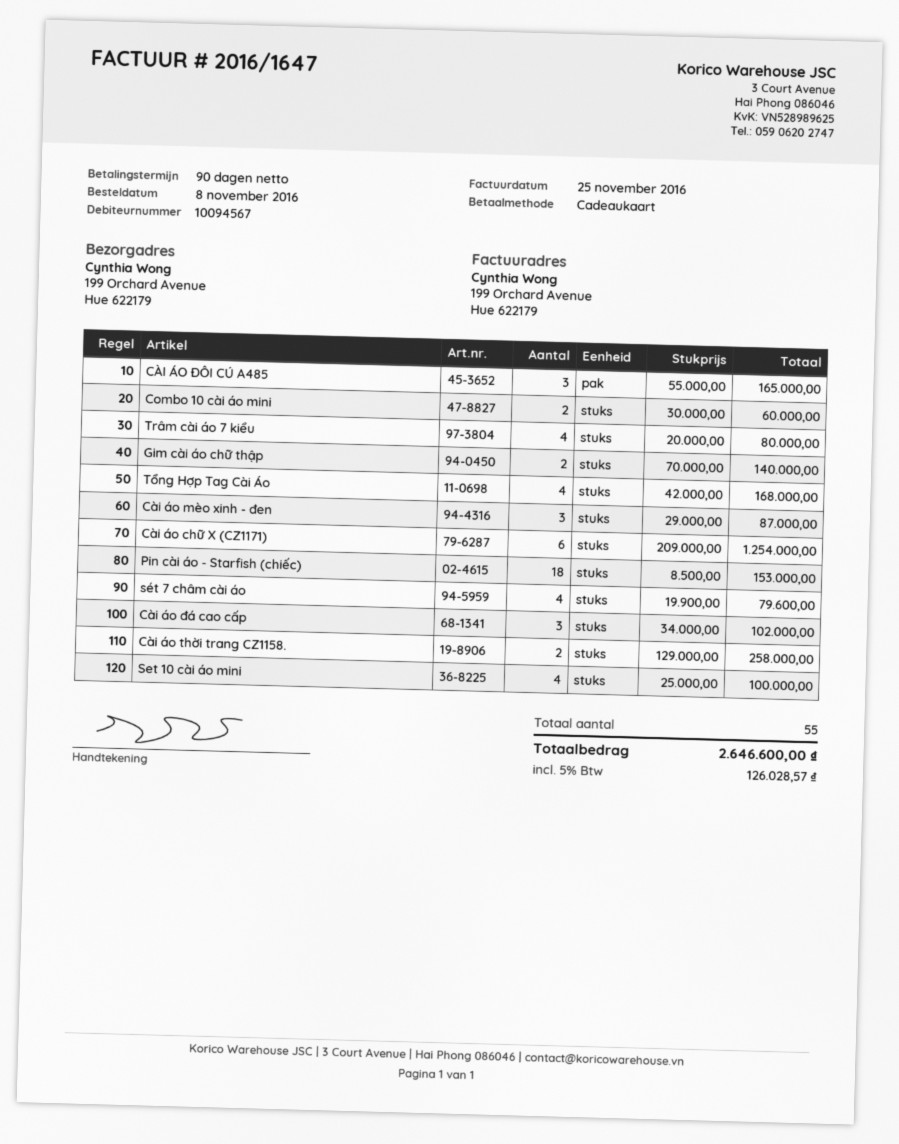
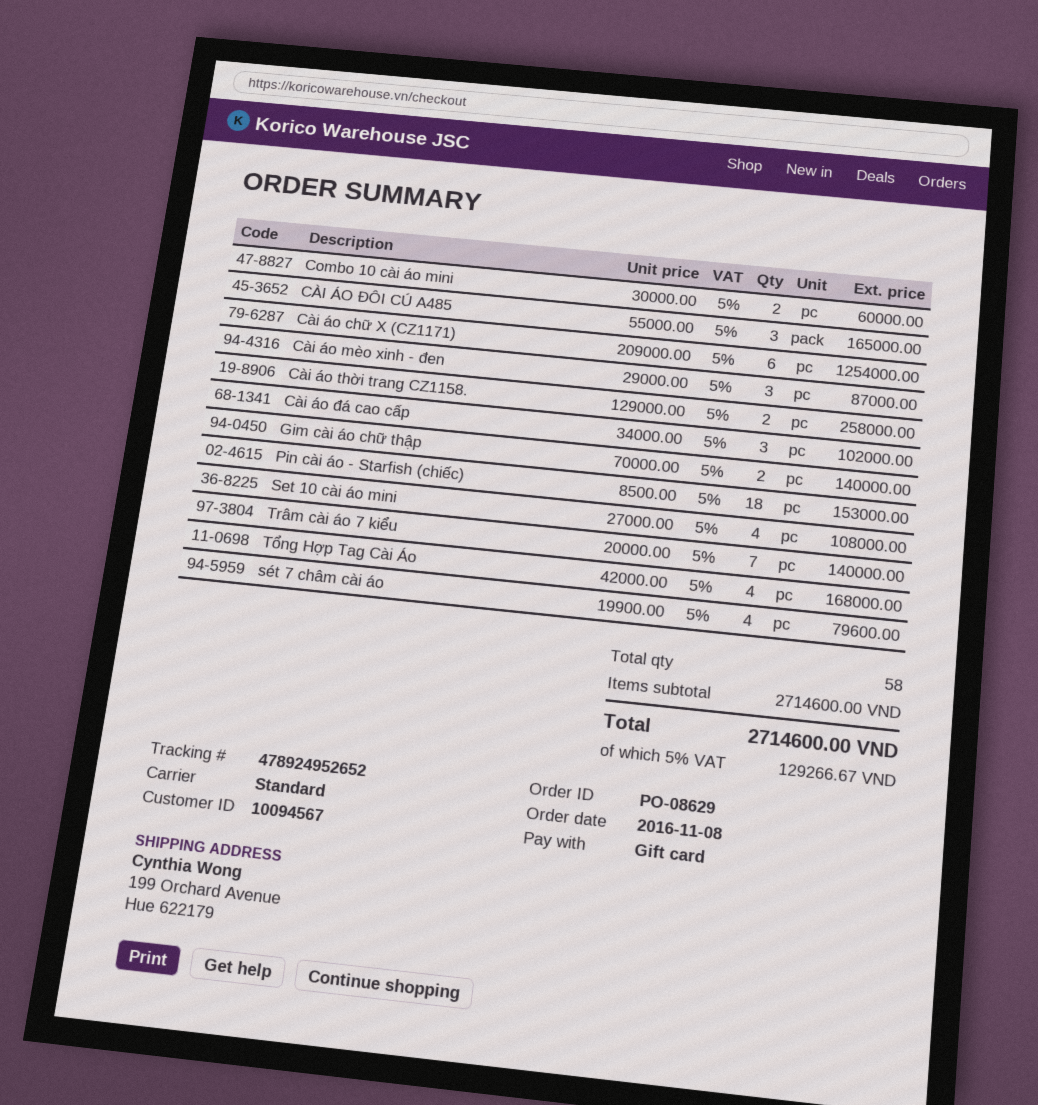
Trâm cài áo 7 kiểu: 4 x 20000.00 = 80000.00 -> 7 x 20000.00 = 140000.00
Set 10 cài áo mini: 4 x 25000.00 = 100000.00 -> 4 x 27000.00 = 108000.00
total quantity: 55 -> 58
tax: 5% = 126028.57 -> 5% = 129266.67
total: 2646600.00 -> 2714600.00

